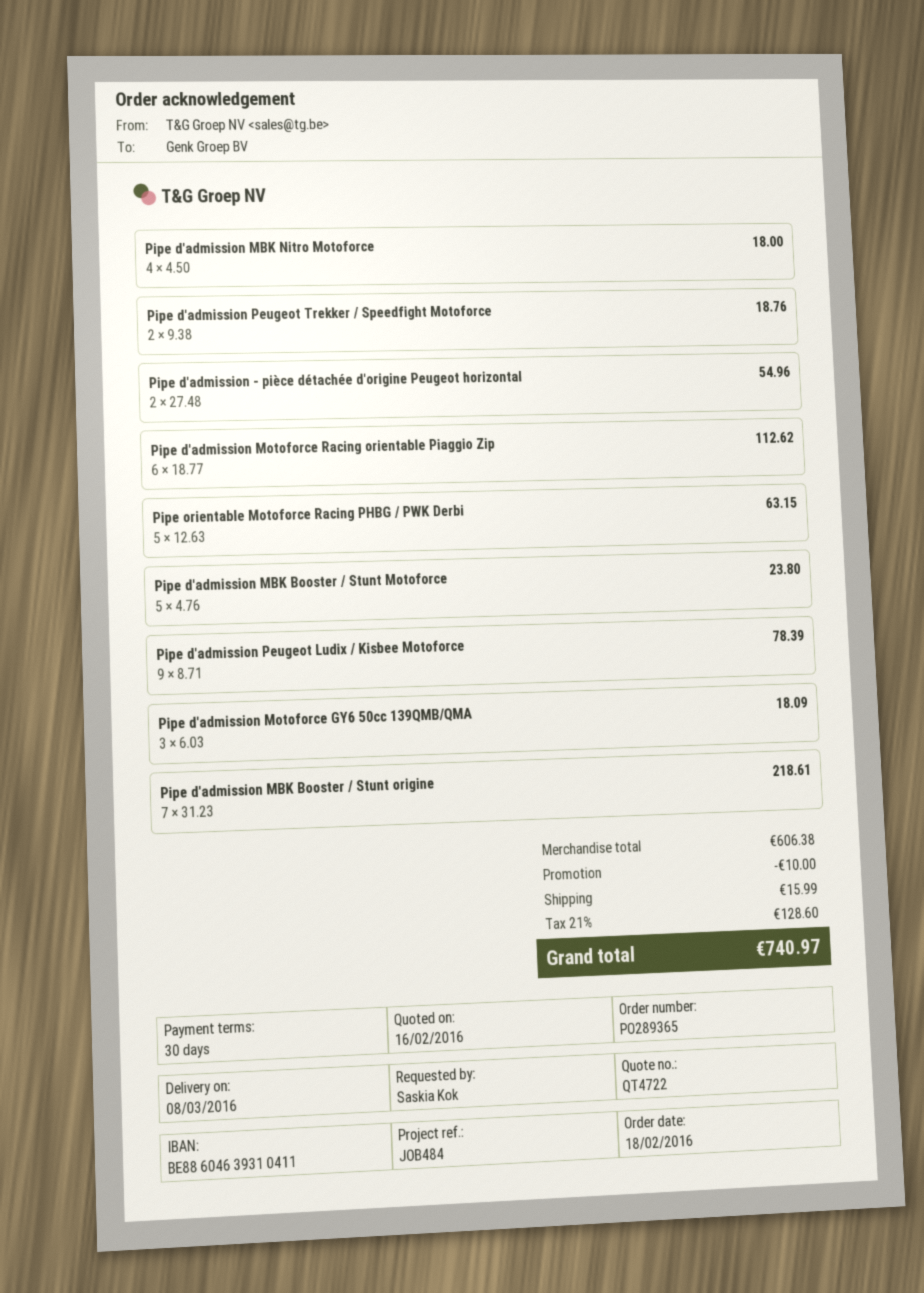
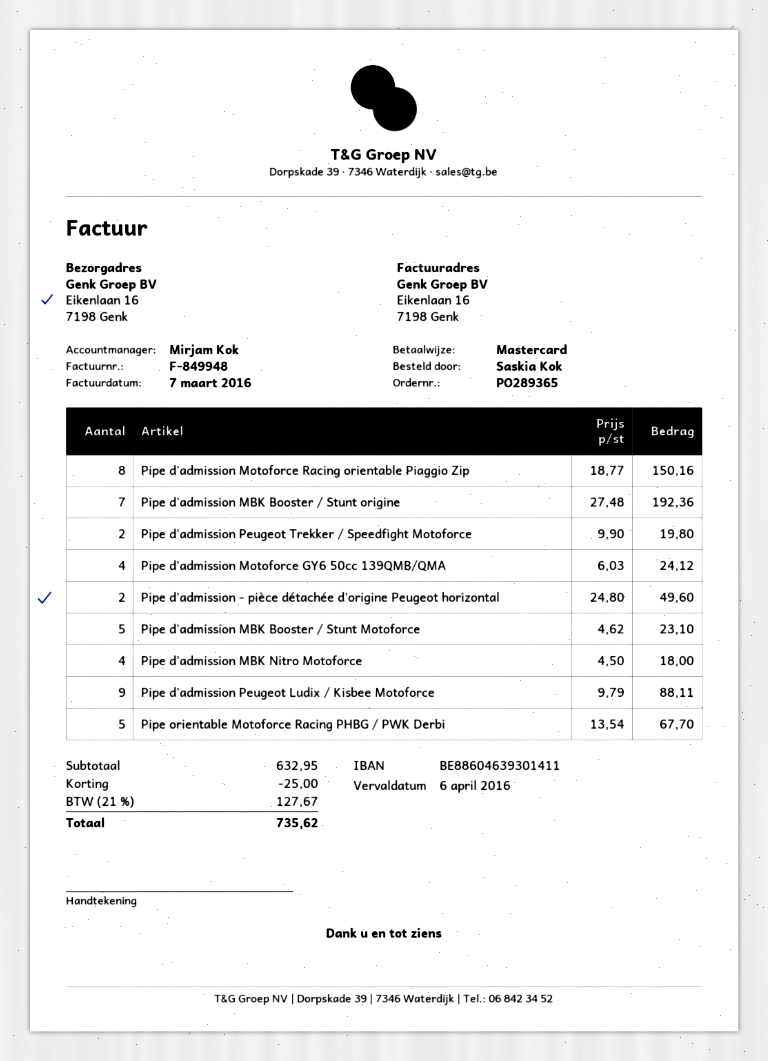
bank account: BE88604639310411 -> BE88604639301411
Pipe d'admission Peugeot Trekker / Speedfight Motoforce: 2 x 9.38 = 18.76 -> 2 x 9.90 = 19.80
Pipe d'admission - pièce détachée d'origine Peugeot horizontal: 2 x 27.48 = 54.96 -> 2 x 24.80 = 49.60
Pipe d'admission Motoforce Racing orientable Piaggio Zip: 6 x 18.77 = 112.62 -> 8 x 18.77 = 150.16
Pipe orientable Motoforce Racing PHBG / PWK Derbi: 5 x 12.63 = 63.15 -> 5 x 13.54 = 67.70
Pipe d'admission MBK Booster / Stunt Motoforce: 5 x 4.76 = 23.80 -> 5 x 4.62 = 23.10
Pipe d'admission Peugeot Ludix / Kisbee Motoforce: 9 x 8.71 = 78.39 -> 9 x 9.79 = 88.11
Pipe d'admission Motoforce GY6 50cc 139QMB/QMA: 3 x 6.03 = 18.09 -> 4 x 6.03 = 24.12
Pipe d'admission MBK Booster / Stunt origine: 7 x 31.23 = 218.61 -> 7 x 27.48 = 192.36
subtotal: 606.38 -> 632.95
discount: 10.00 -> 25.00
shipping: 15.99 -> none
tax: 21% = 128.60 -> 21% = 127.67
total: 740.97 -> 735.62

